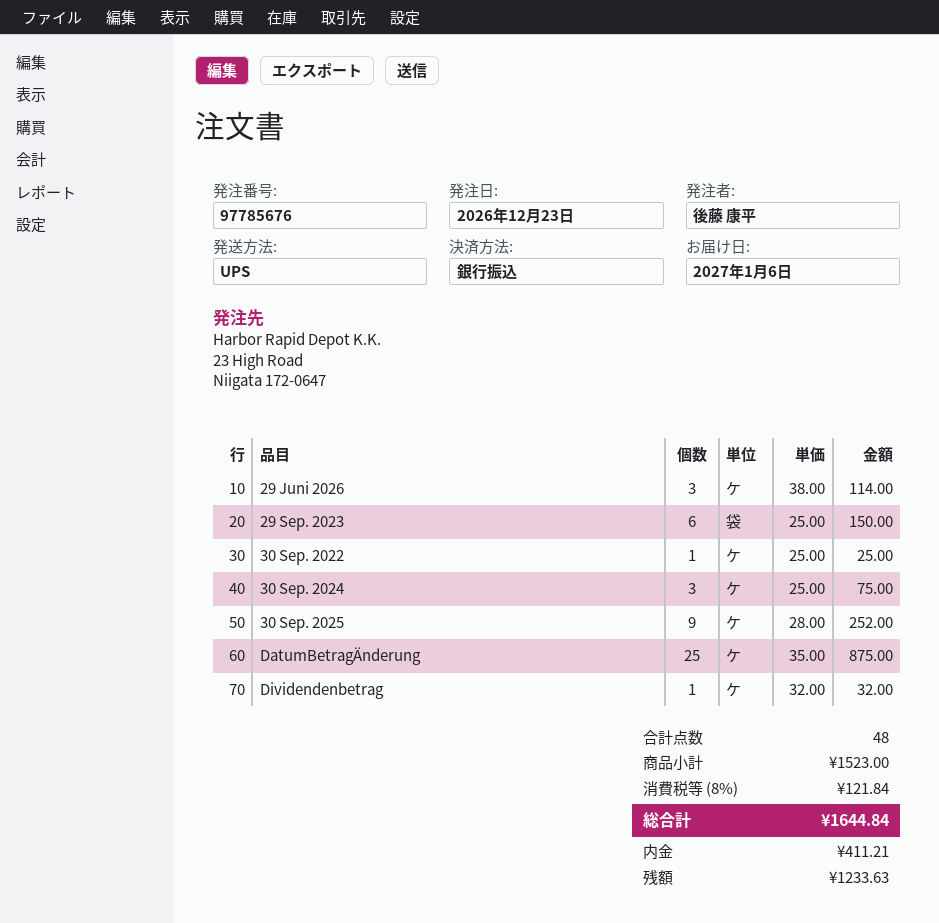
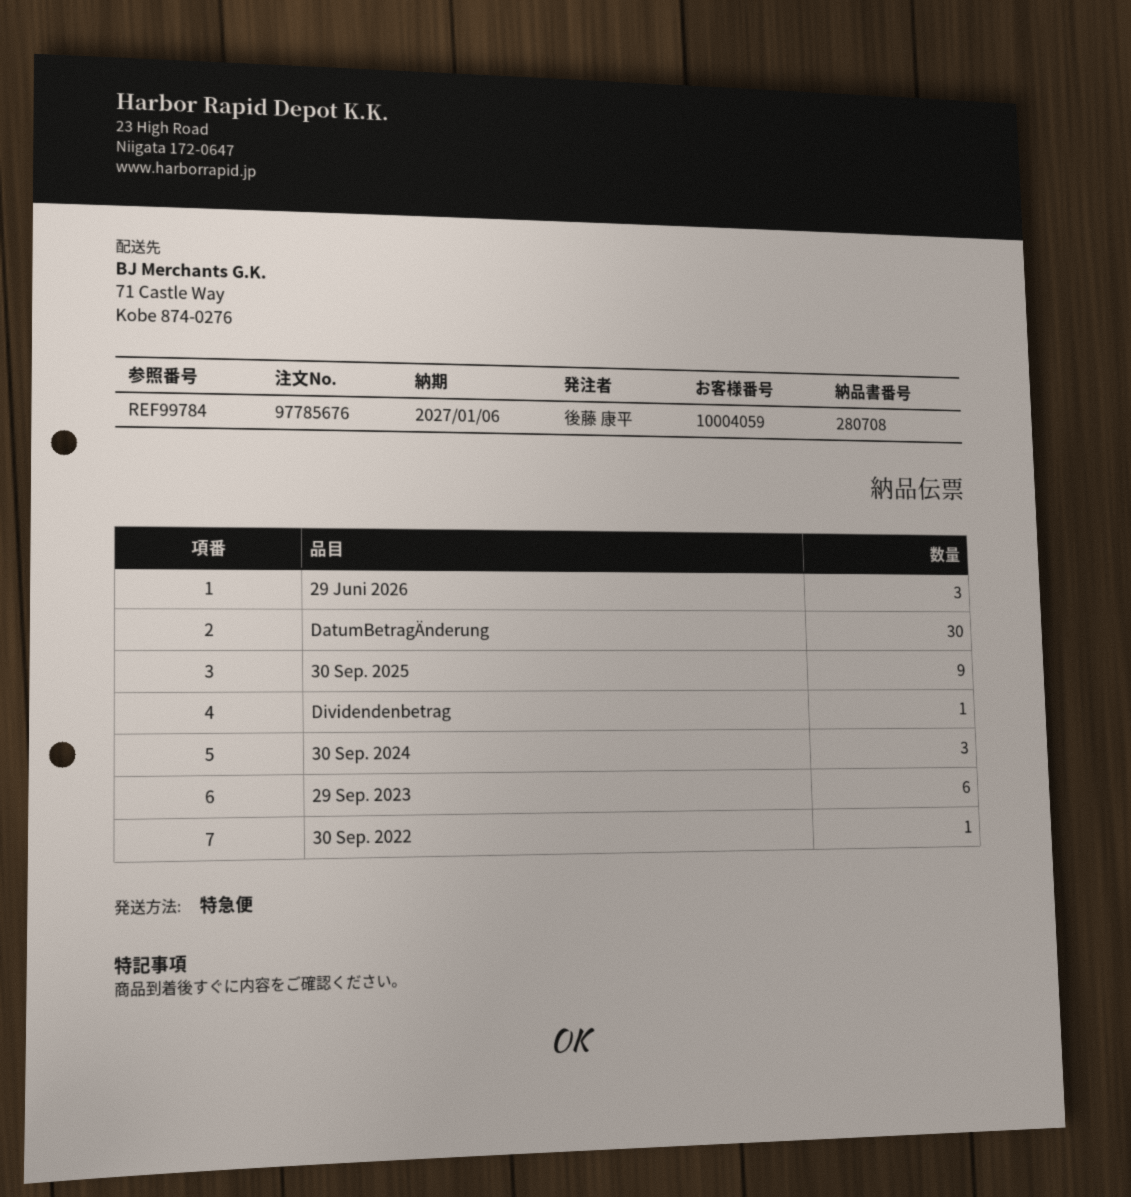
shipping method: UPS -> express
DatumBetragÄnderung: 25 -> 30

